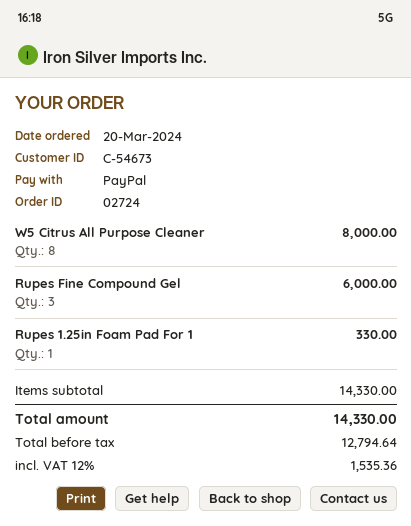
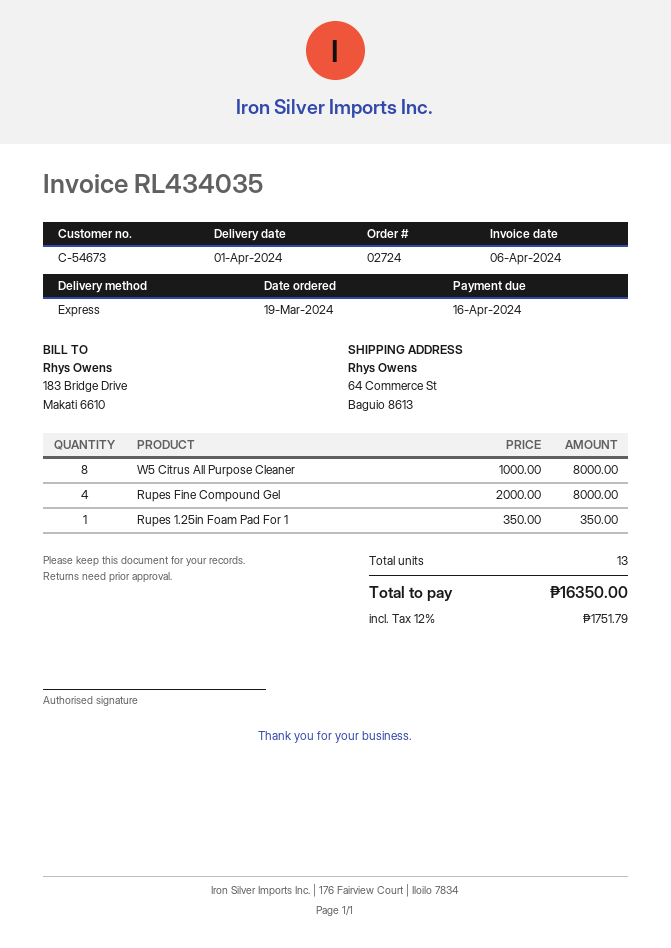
order date: 2024-03-20 -> 2024-03-19
Rupes Fine Compound Gel: 3 for 6000.00 -> 4 for 8000.00
Rupes 1.25in Foam Pad For 1: 1 for 330.00 -> 1 for 350.00
tax: 12% = 1535.36 -> 12% = 1751.79
total: 14330.00 -> 16350.00

